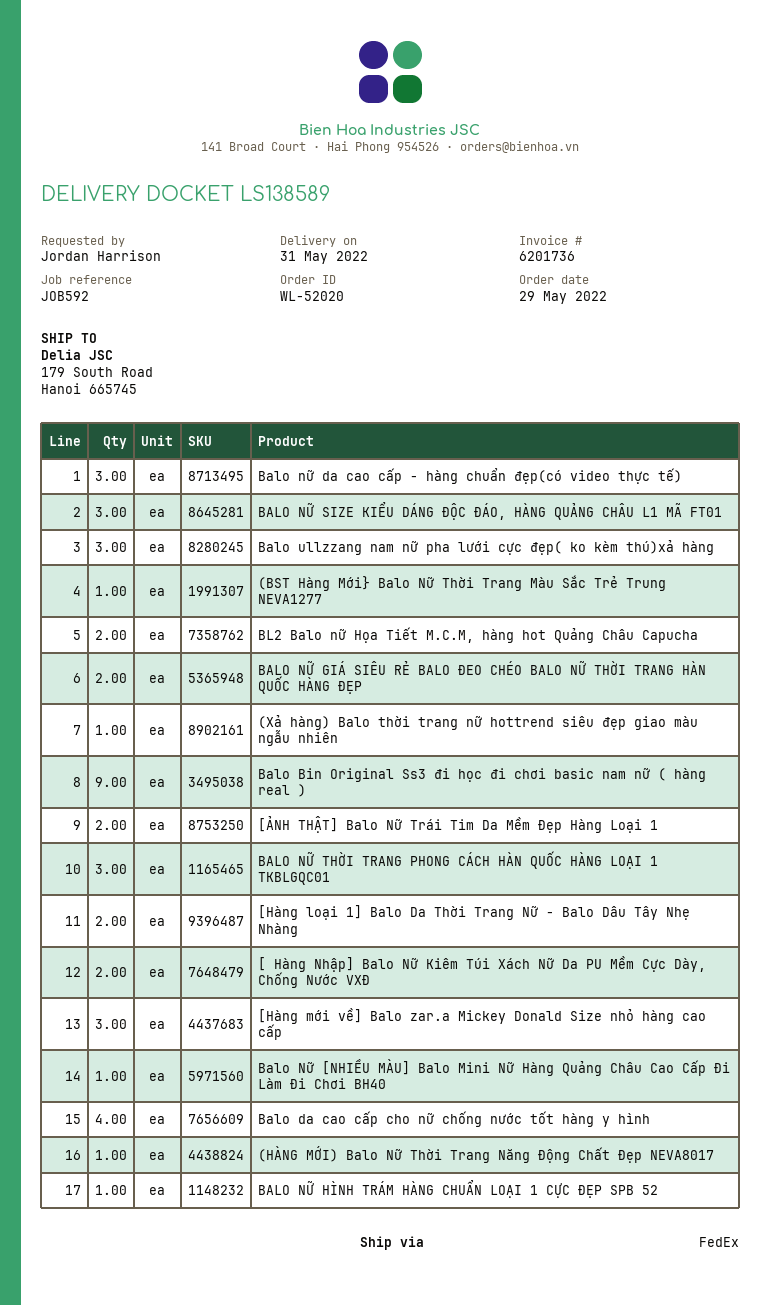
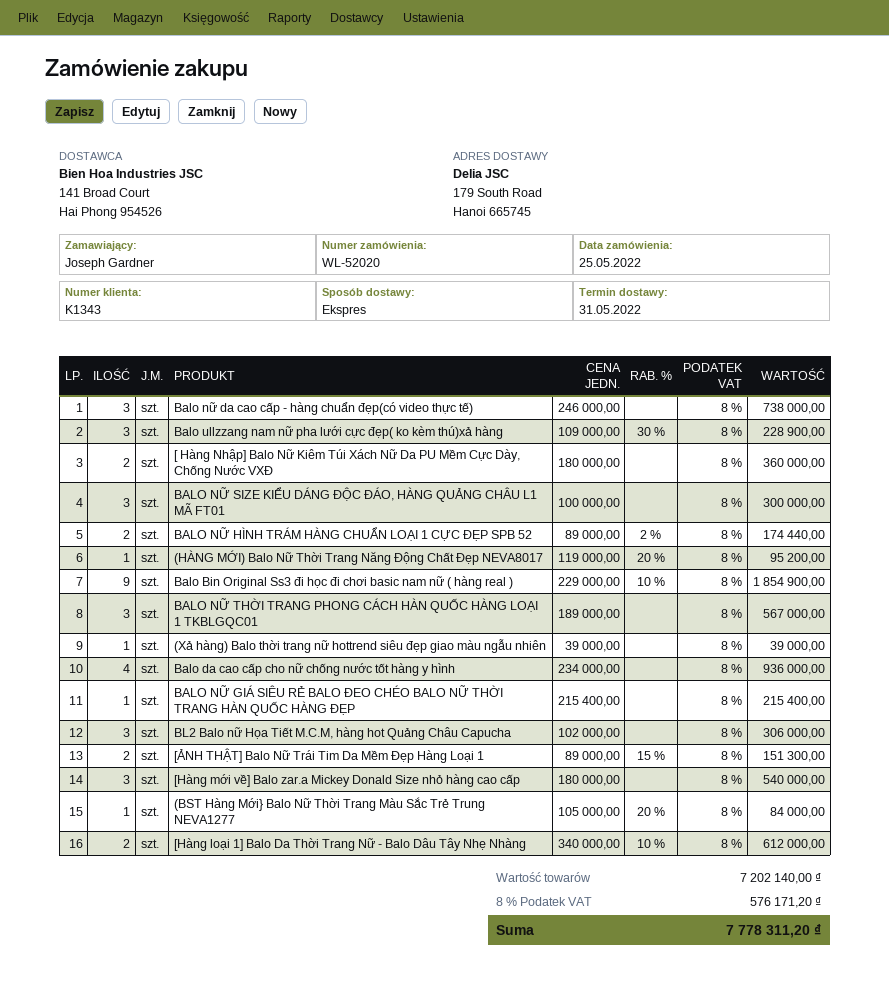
order date: 2022-05-29 -> 2022-05-25
ordered by: Jordan Harrison -> Joseph Gardner
shipping method: FedEx -> express
BL2 Balo nữ Họa Tiết M.C.M, hàng hot Quảng Châu Capucha: 2 -> 3
BALO NỮ GIÁ SIÊU RẺ BALO ĐEO CHÉO BALO NỮ THỜI TRANG HÀN QUỐC HÀNG ĐẸP: 2 -> 1
Balo Nữ [NHIỀU MÀU] Balo Mini Nữ Hàng Quảng Châu Cao Cấp Đi Làm Đi Chơi BH40: 1 -> none
BALO NỮ HÌNH TRÁM HÀNG CHUẨN LOẠI 1 CỰC ĐẸP SPB 52: 1 -> 2

